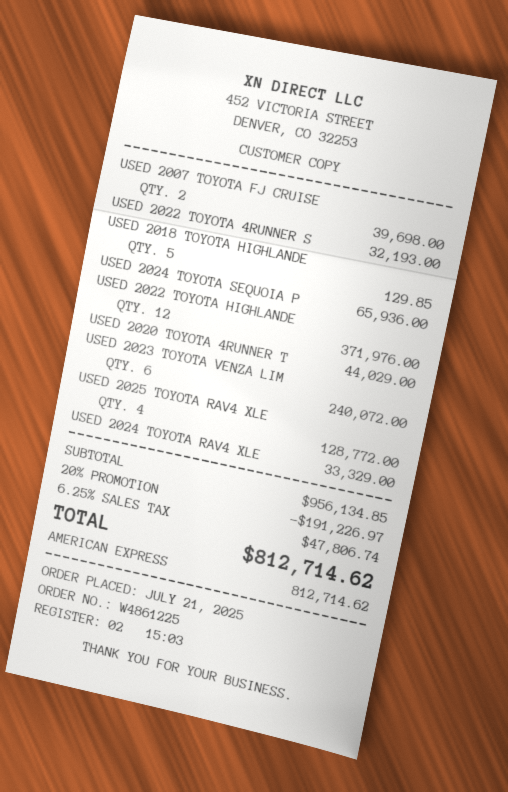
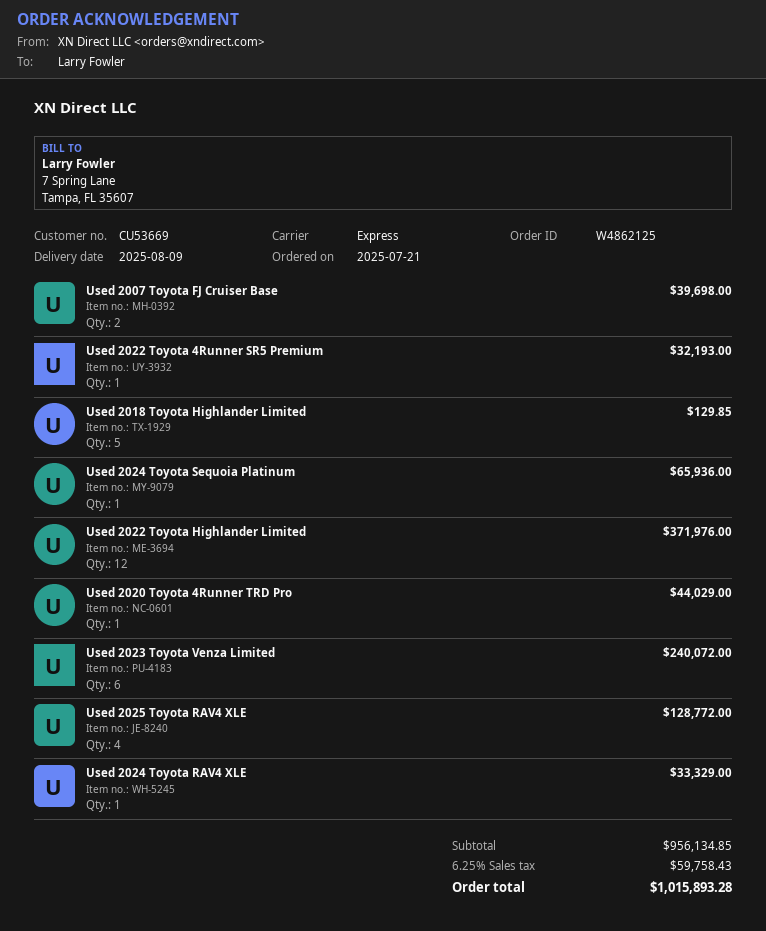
order number: W4861225 -> W4862125
discount: 20% = 191226.97 -> none
tax: 6.25% = 47806.74 -> 6.25% = 59758.43
total: 812714.62 -> 1015893.28

